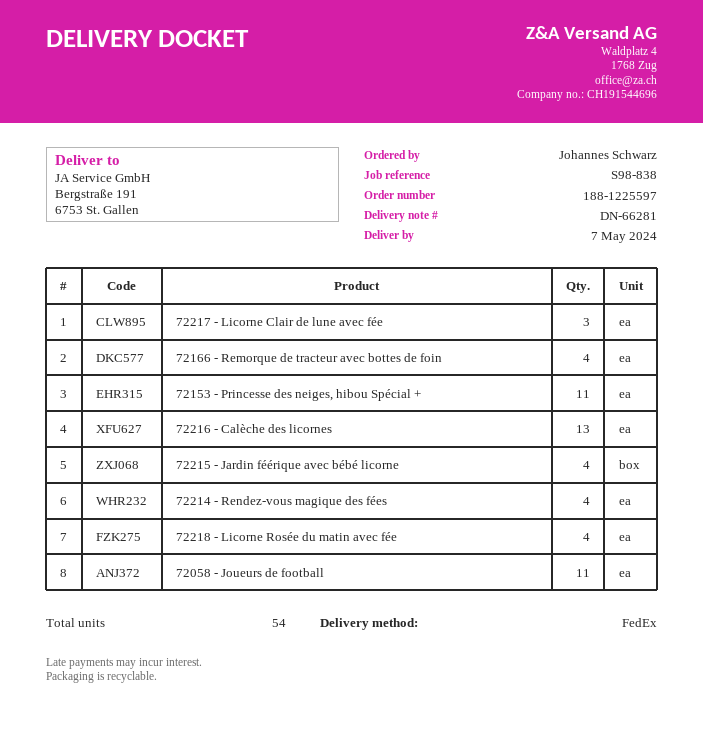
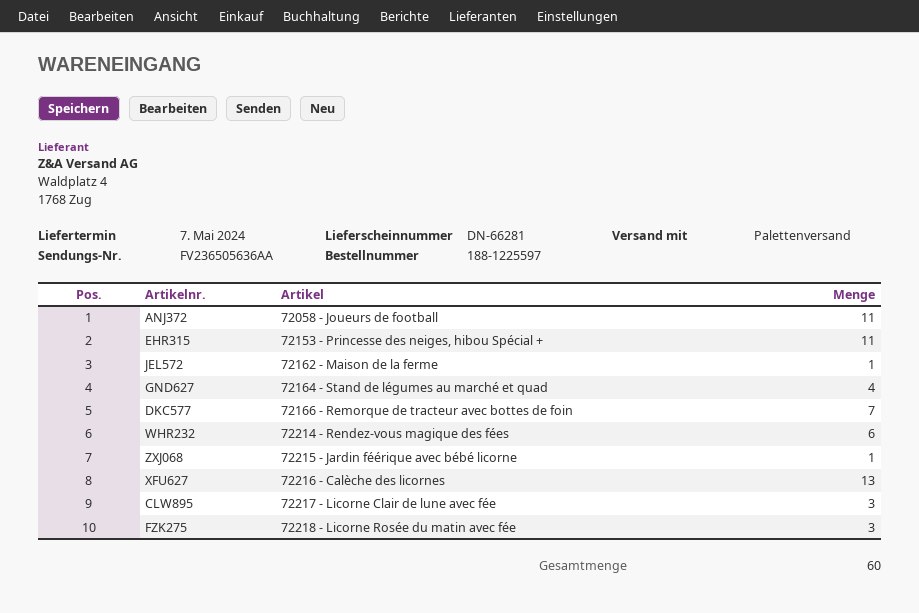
shipping method: FedEx -> pallet freight
72166 - Remorque de tracteur avec bottes de foin: 4 -> 7
72215 - Jardin féérique avec bébé licorne: 4 -> 1
72214 - Rendez-vous magique des fées: 4 -> 6
72218 - Licorne Rosée du matin avec fée: 4 -> 3
72162 - Maison de la ferme: none -> 1
72164 - Stand de légumes au marché et quad: none -> 4
total quantity: 54 -> 60

